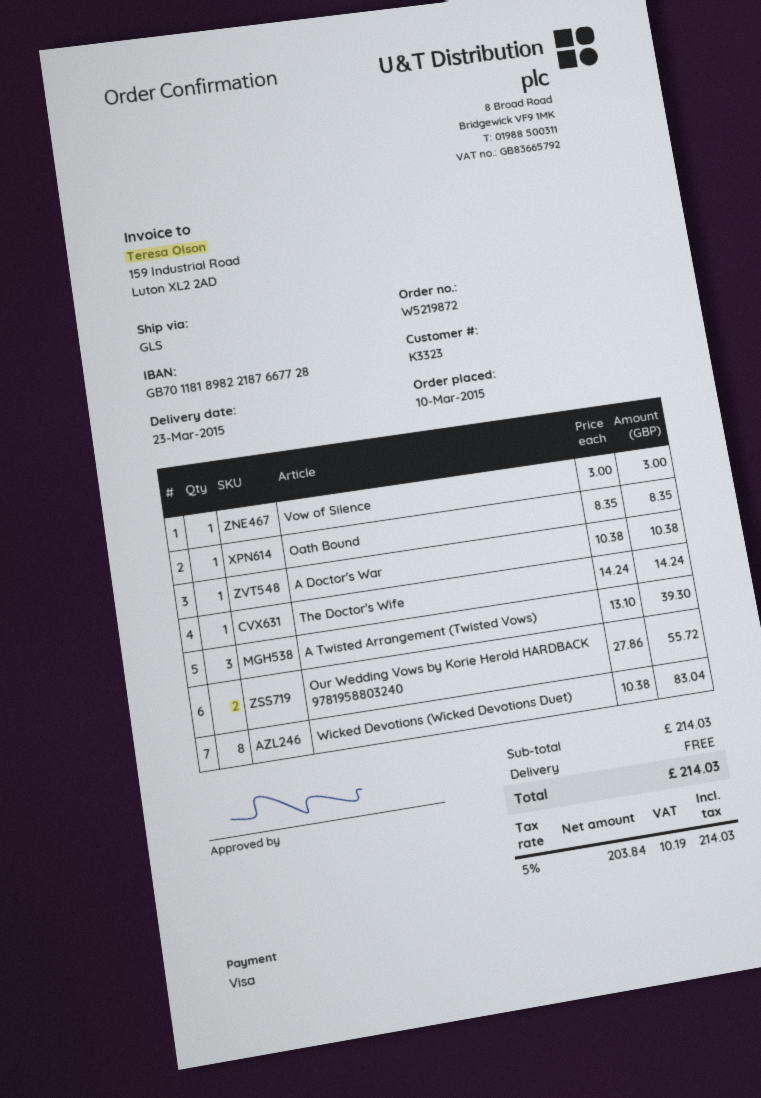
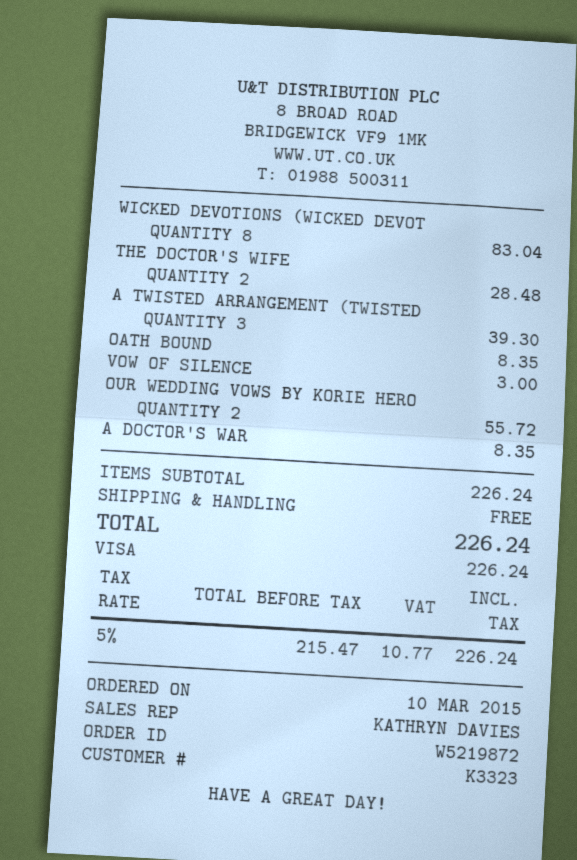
A Doctor's War: 1 for 10.38 -> 1 for 8.35
The Doctor's Wife: 1 for 14.24 -> 2 for 28.48
subtotal: 214.03 -> 226.24
net: 203.84 -> 215.47
tax: 5% = 10.19 -> 5% = 10.77
total: 214.03 -> 226.24

